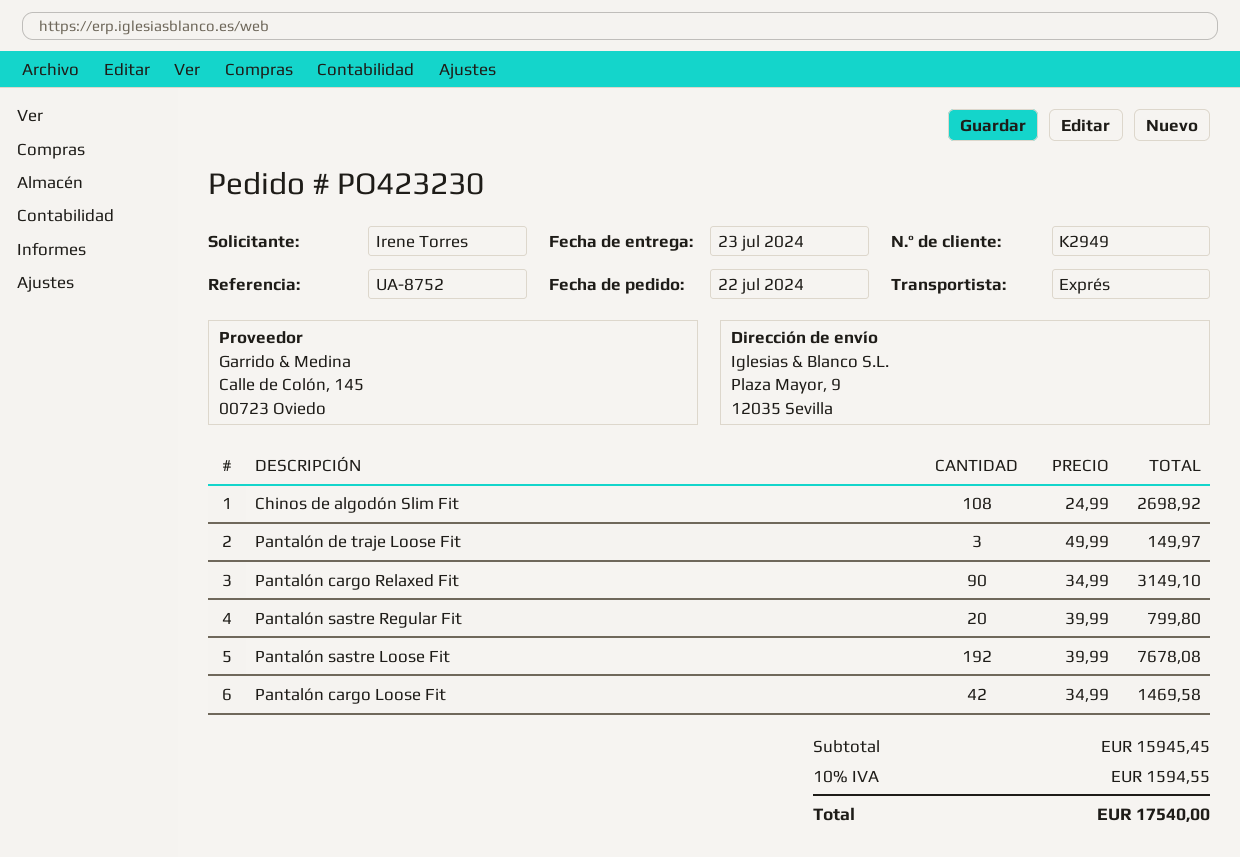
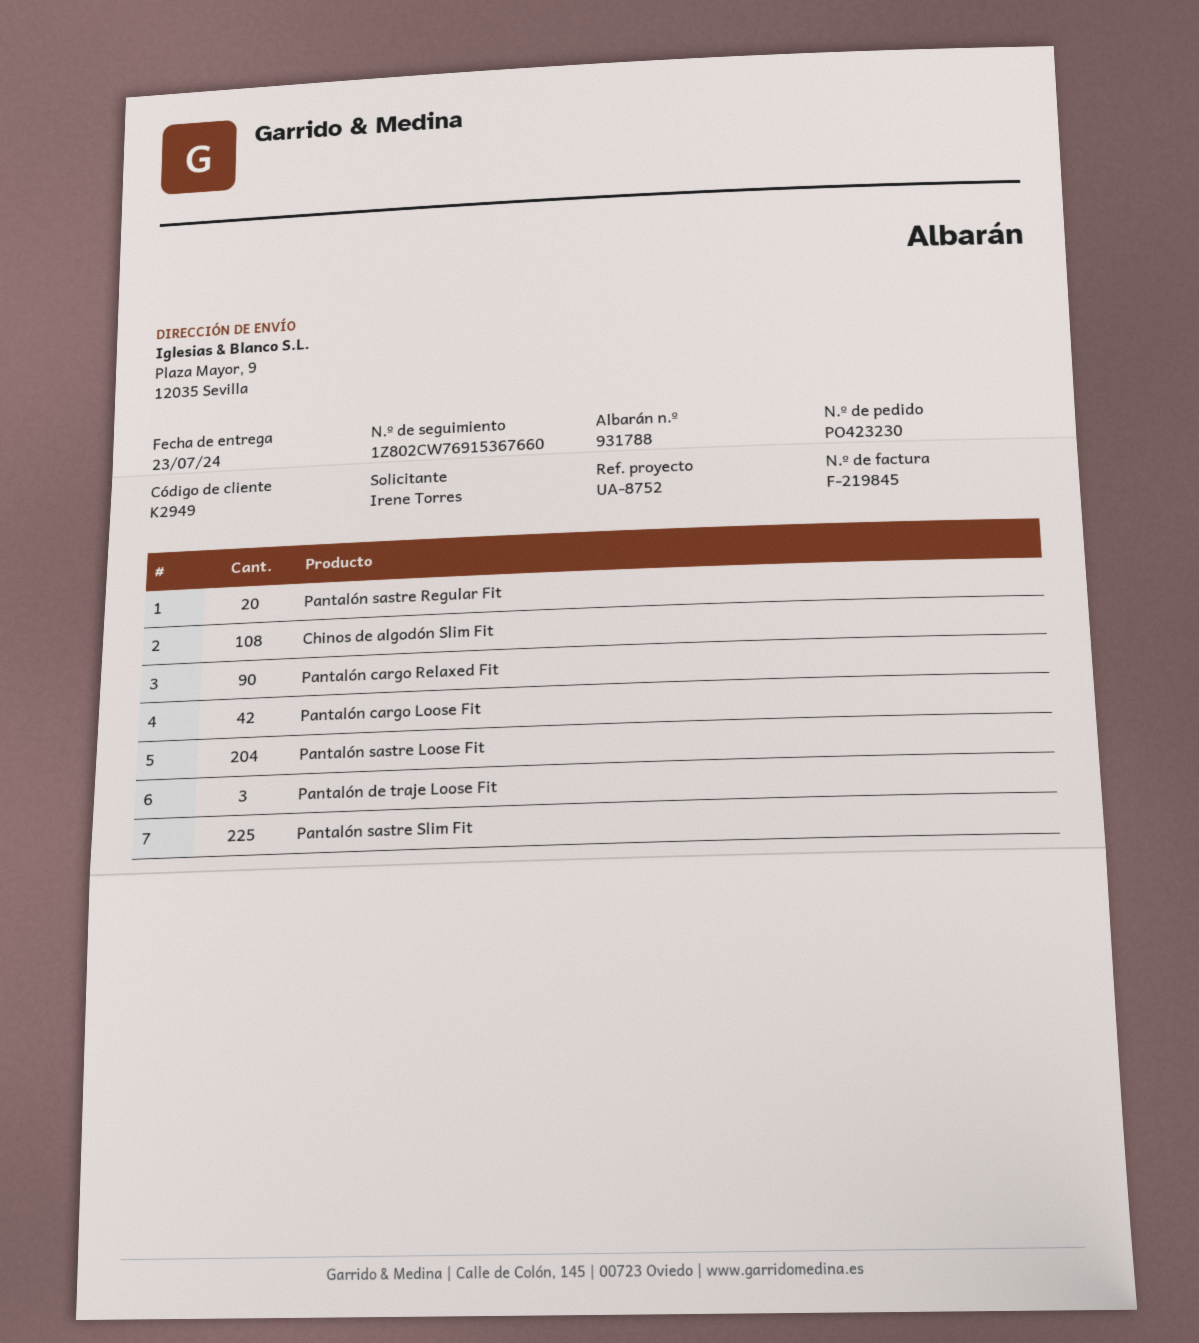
Pantalón sastre Loose Fit: 192 -> 204
Pantalón sastre Slim Fit: none -> 225

